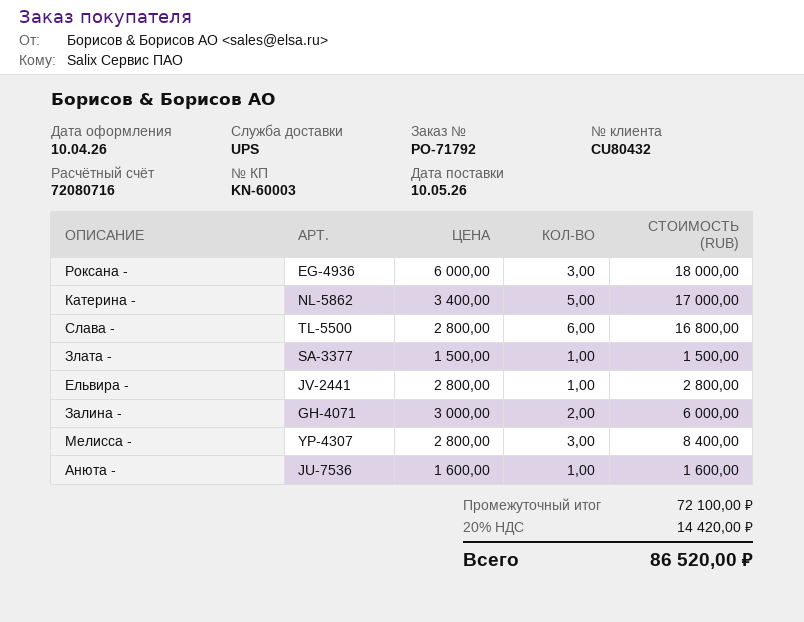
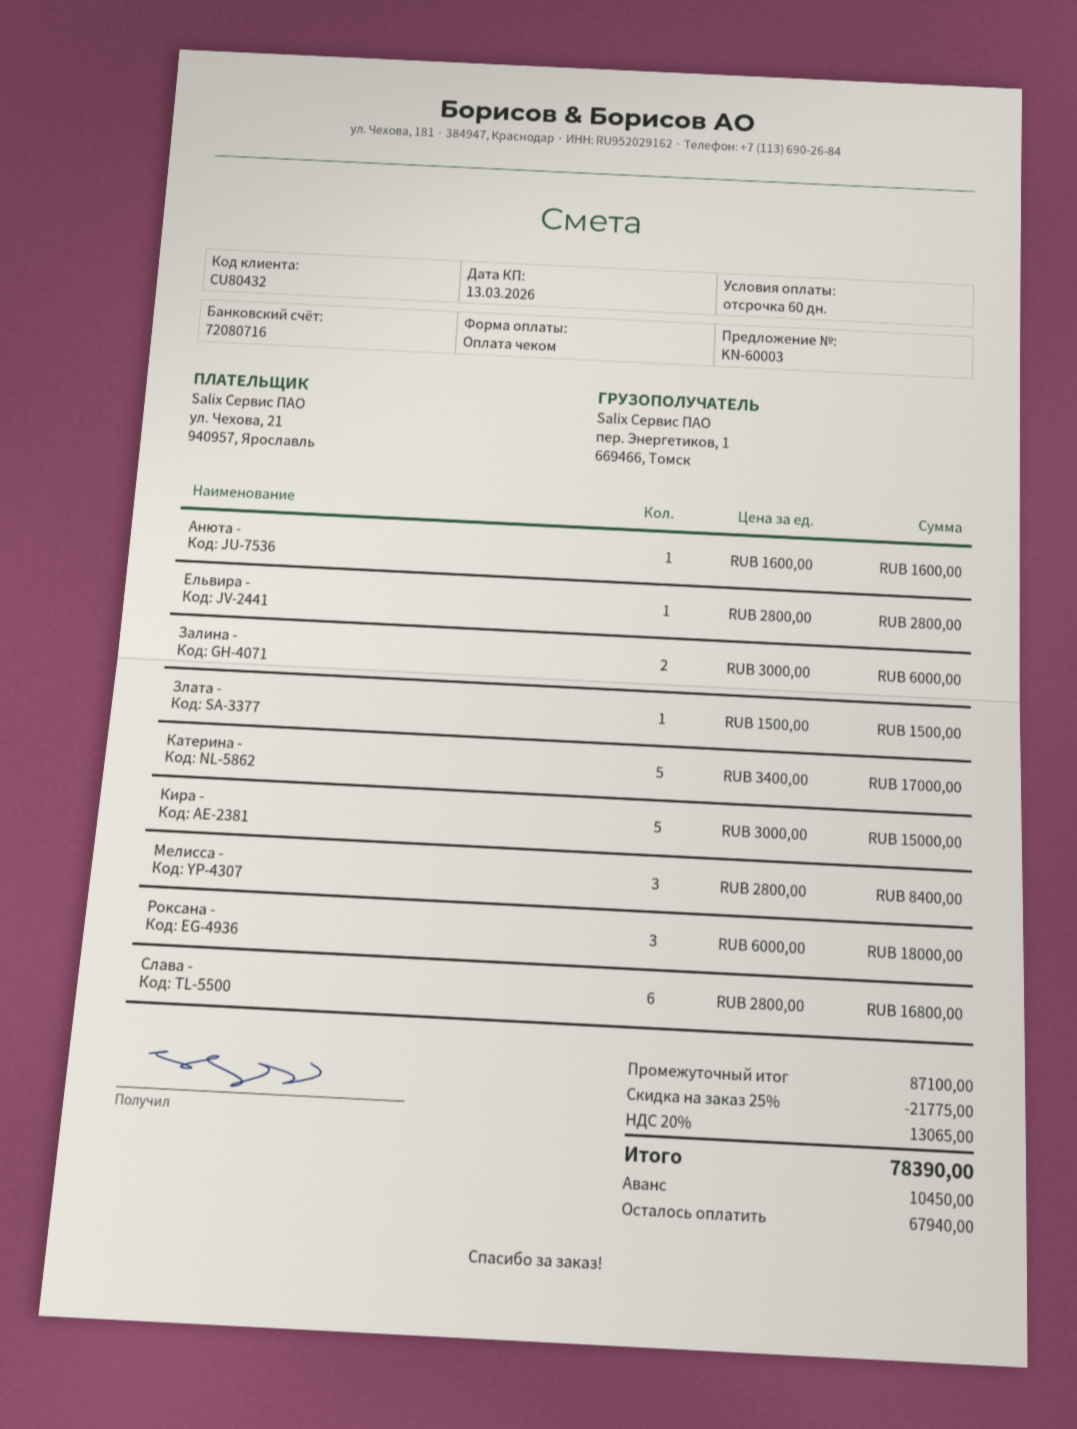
Кира -: none -> 5 x 3000.00 = 15000.00
subtotal: 72100.00 -> 87100.00
discount: none -> 25% = 21775.00
tax: 20% = 14420.00 -> 20% = 13065.00
total: 86520.00 -> 78390.00

